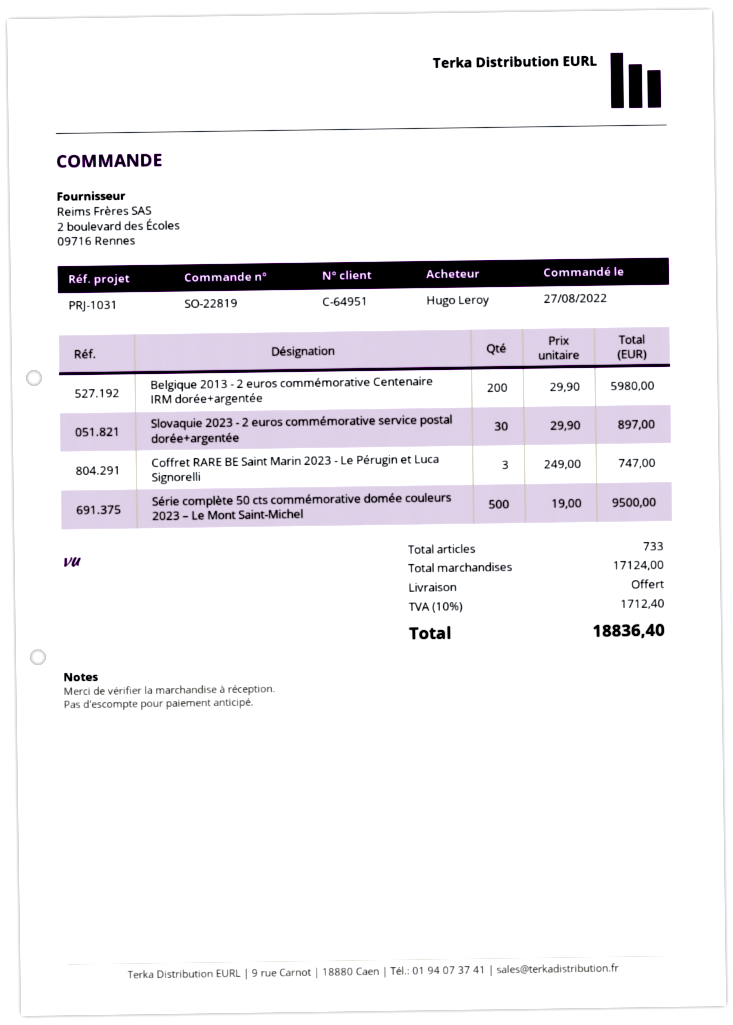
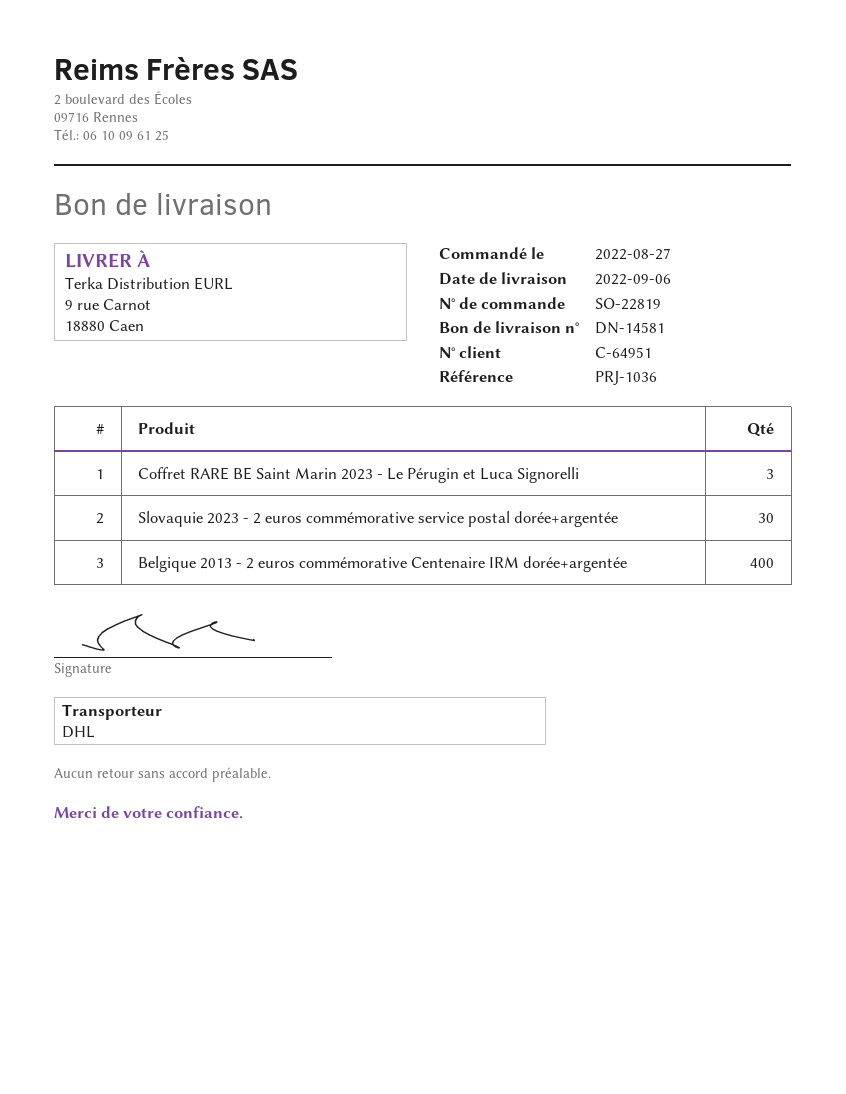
reference: PRJ-1031 -> PRJ-1036
Belgique 2013 - 2 euros commémorative Centenaire IRM dorée+argentée: 200 -> 400
Série complète 50 cts commémorative domée couleurs 2023 – Le Mont Saint-Michel: 500 -> none

